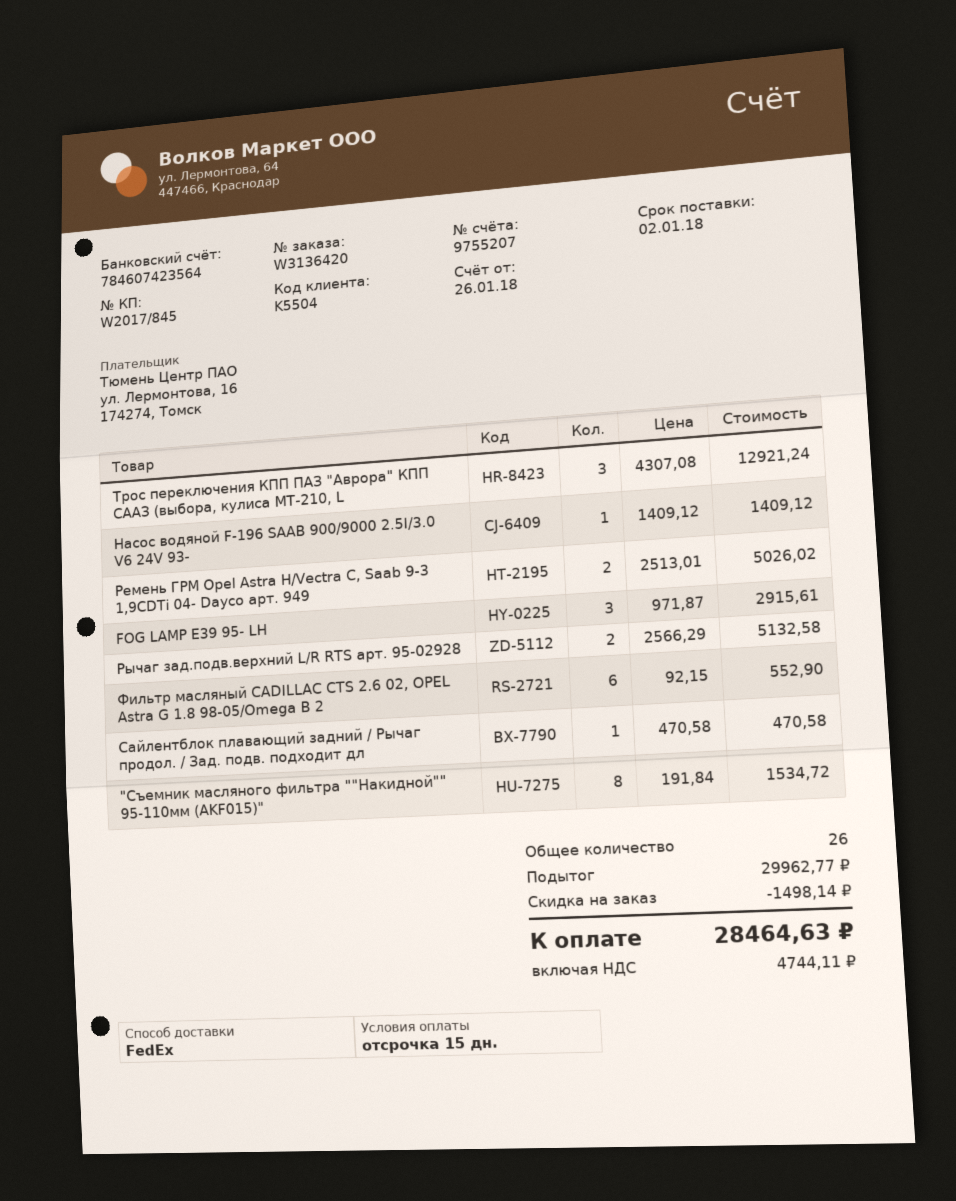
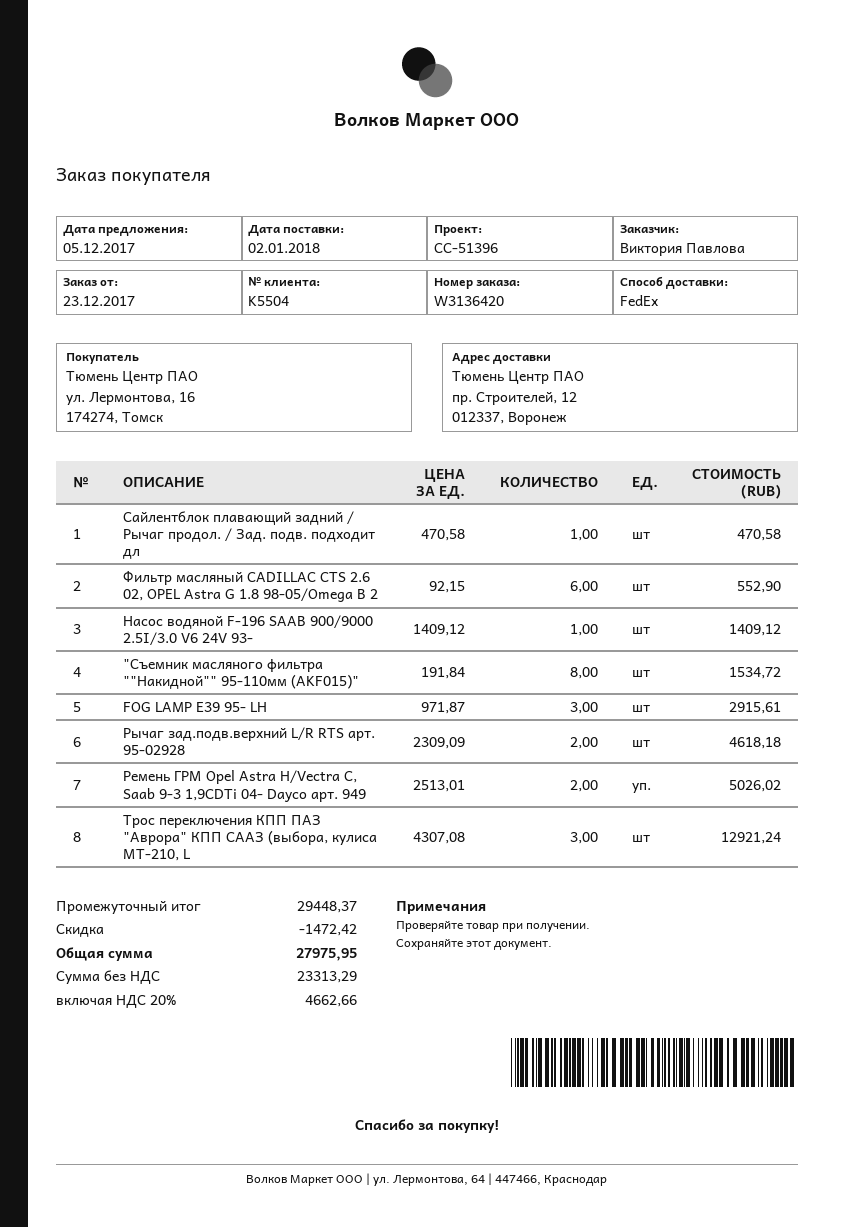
Рычаг зад.подв.верхний L/R RTS арт. 95-02928: 2 x 2566.29 = 5132.58 -> 2 x 2309.09 = 4618.18
subtotal: 29962.77 -> 29448.37
discount: 1498.14 -> 1472.42
tax: 4744.11 -> 4662.66
total: 28464.63 -> 27975.95

